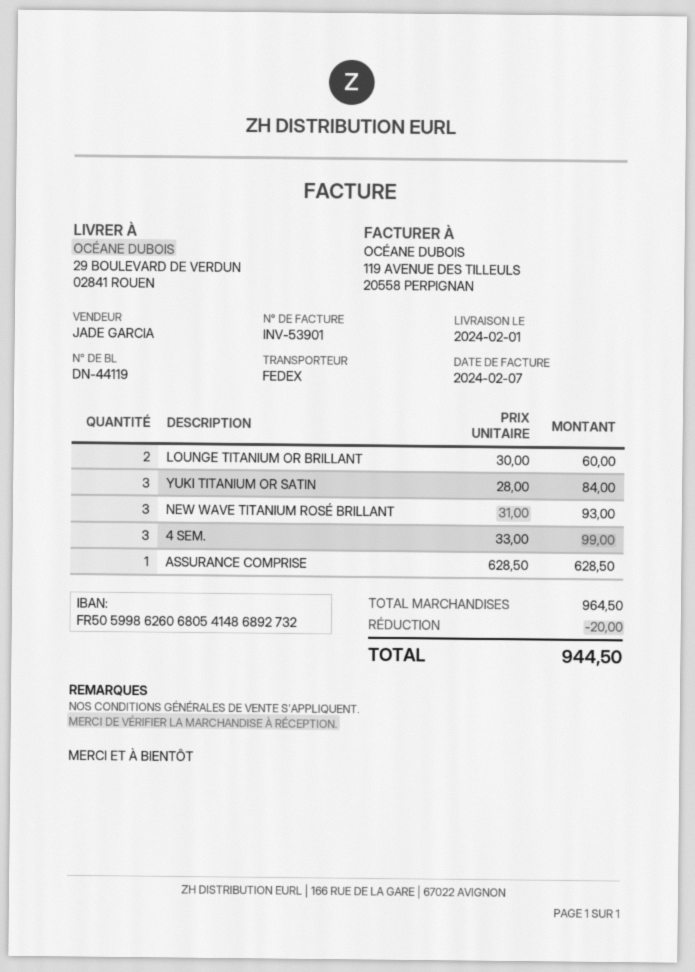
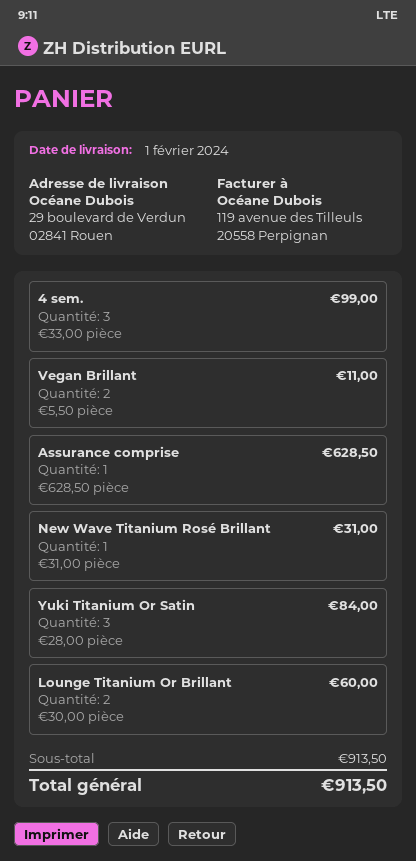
NEW WAVE TITANIUM ROSÉ BRILLANT: 3 x 31.00 = 93.00 -> 1 x 31.00 = 31.00
Vegan Brillant: none -> 2 x 5.50 = 11.00
subtotal: 964.50 -> 913.50
discount: 20.00 -> none
total: 944.50 -> 913.50

